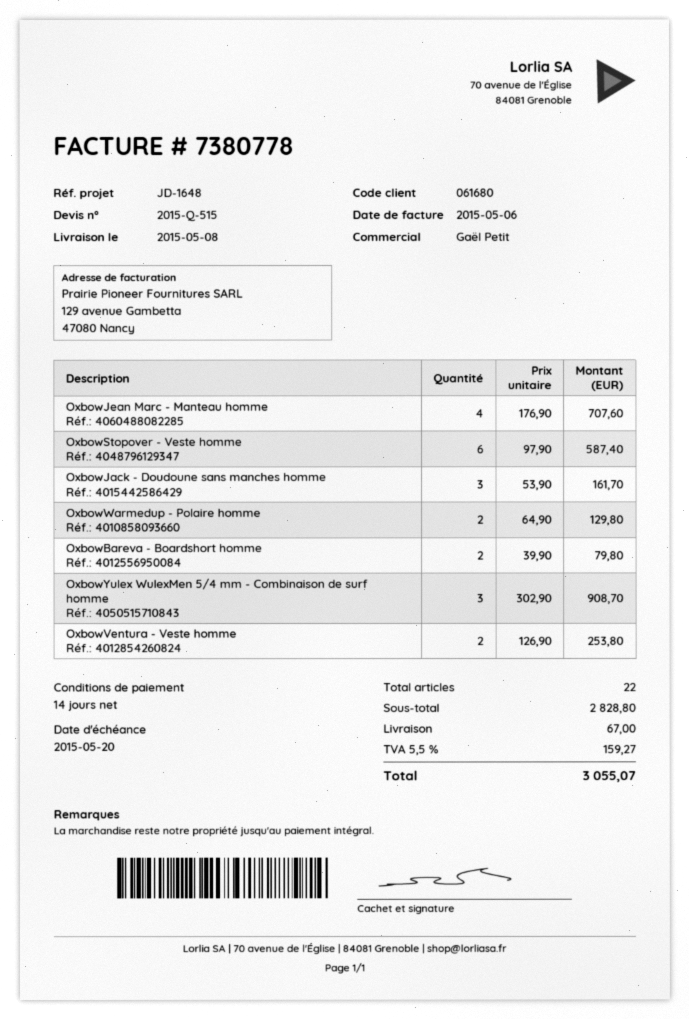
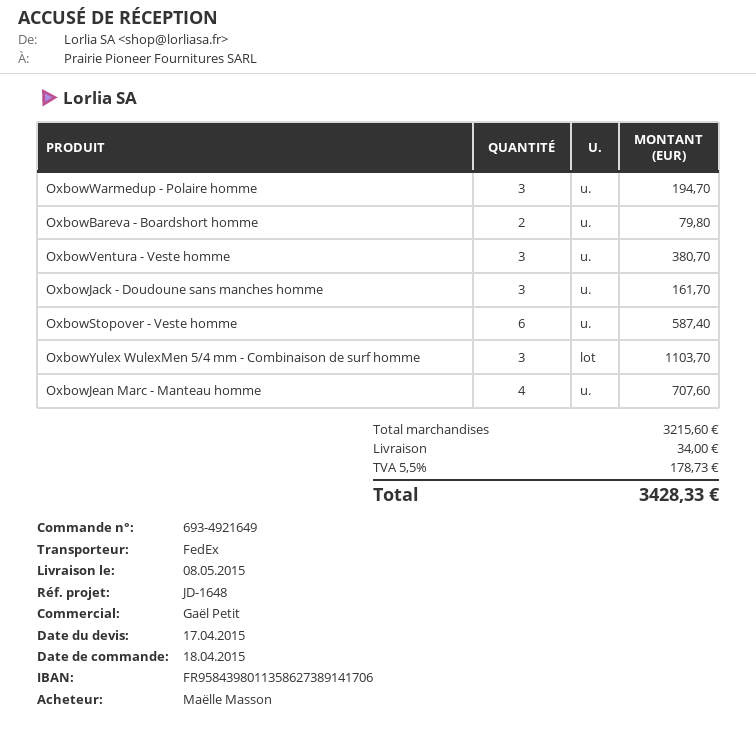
OxbowWarmedup - Polaire homme: 2 for 129.80 -> 3 for 194.70
OxbowYulex WulexMen 5/4 mm - Combinaison de surf homme: 3 for 908.70 -> 3 for 1103.70
OxbowVentura - Veste homme: 2 for 253.80 -> 3 for 380.70
subtotal: 2828.80 -> 3215.60
shipping: 67.00 -> 34.00
tax: 5.5% = 159.27 -> 5.5% = 178.73
total: 3055.07 -> 3428.33

